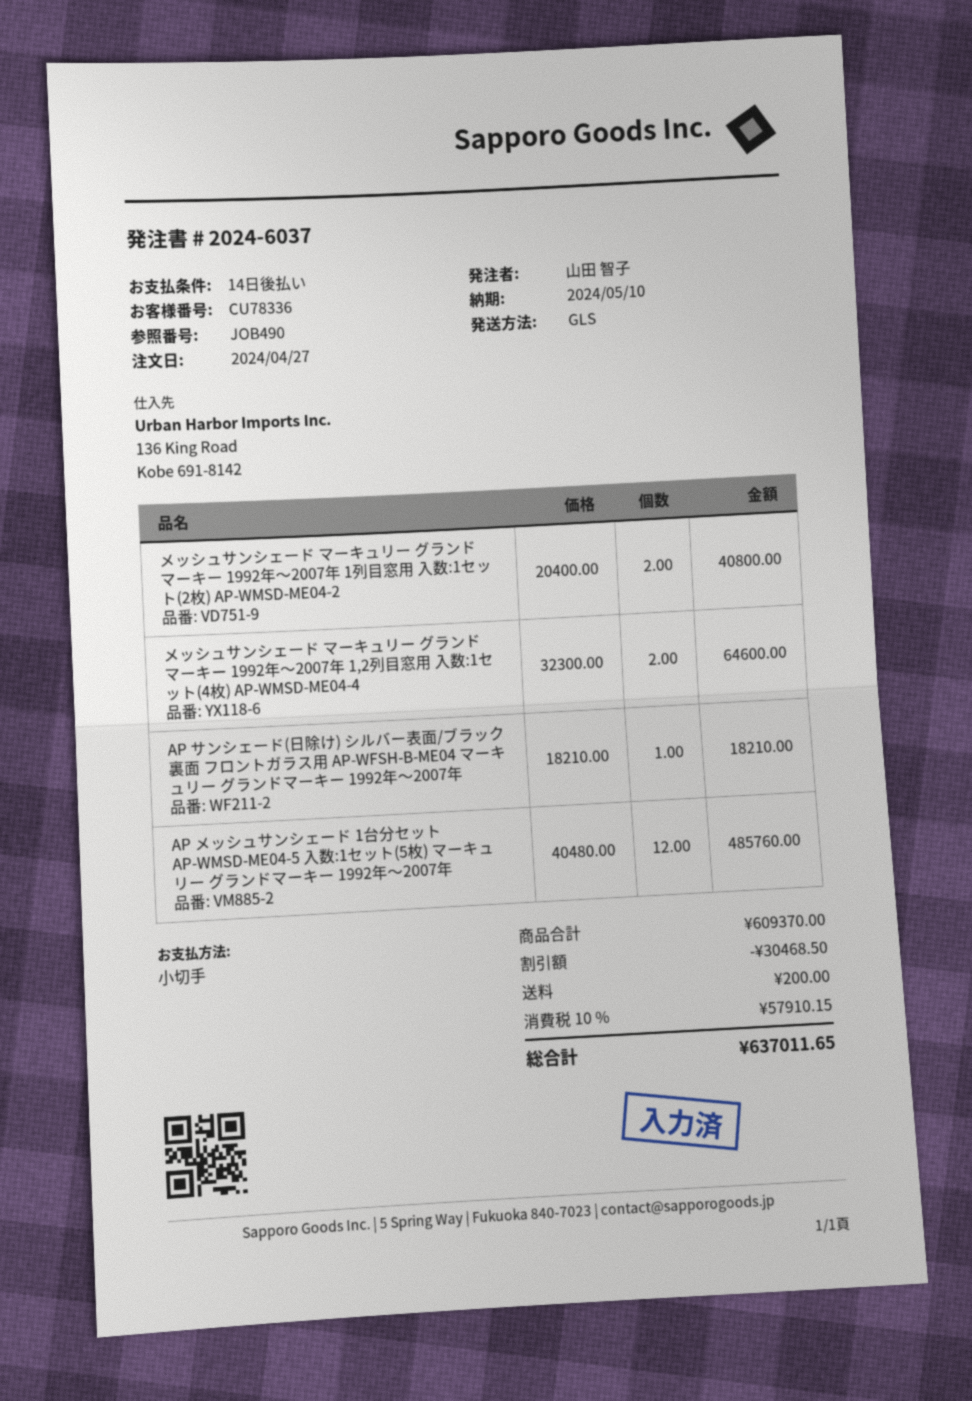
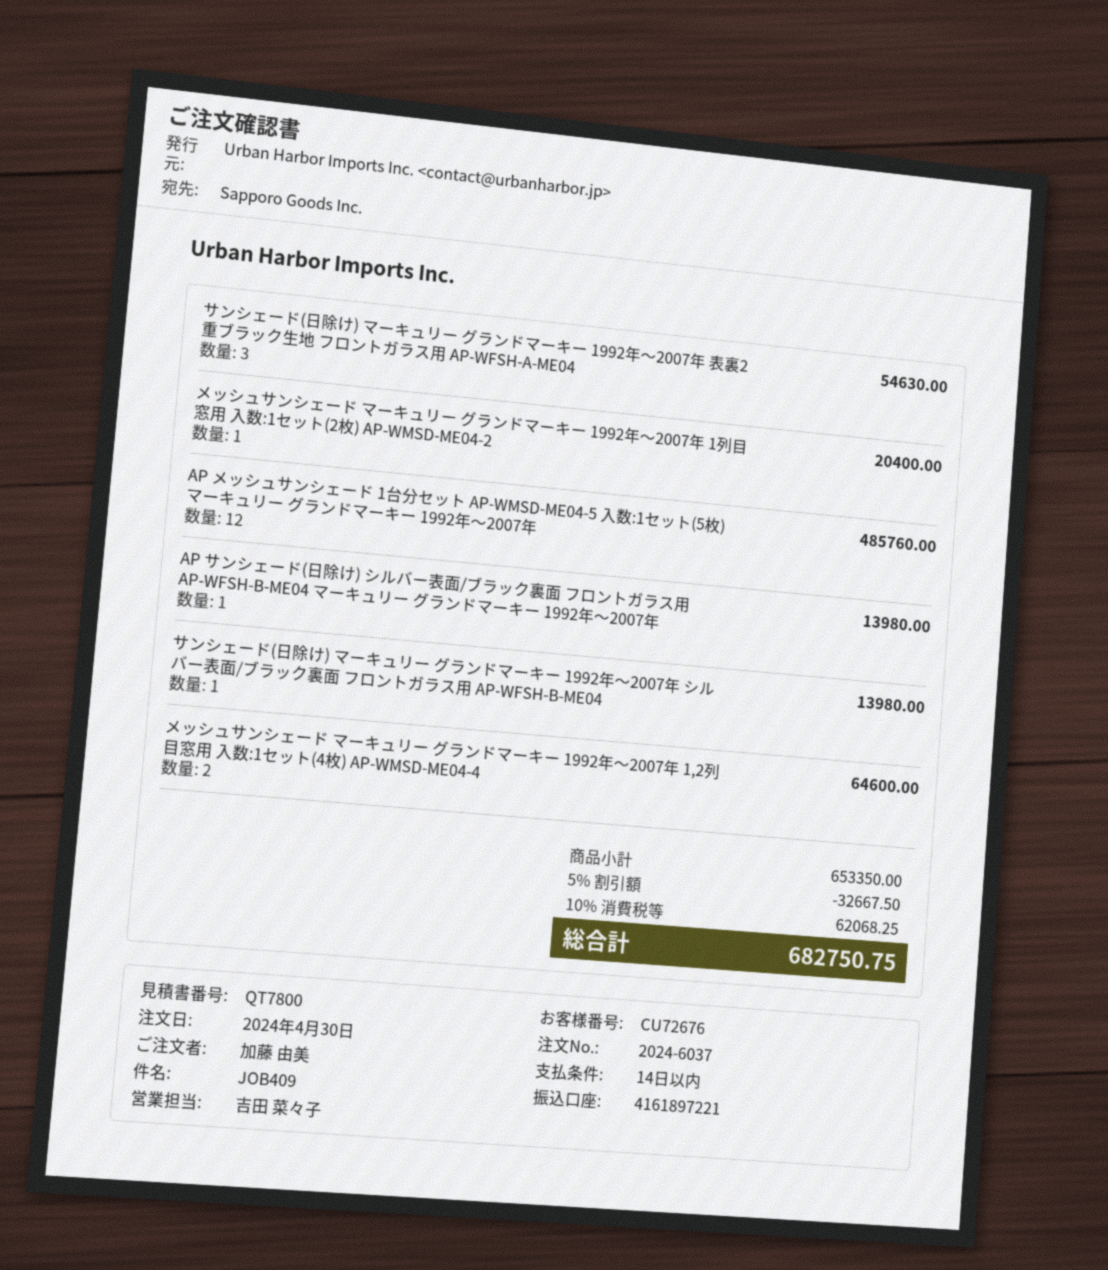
order date: 2024-04-27 -> 2024-04-30
customer number: CU78336 -> CU72676
reference: JOB490 -> JOB409
ordered by: 山田 智子 -> 加藤 由美
メッシュサンシェード マーキュリー グランドマーキー 1992年〜2007年 1列目窓用 入数:1セット(2枚) AP-WMSD-ME04-2: 2 for 40800.00 -> 1 for 20400.00
AP サンシェード(日除け) シルバー表面/ブラック裏面 フロントガラス用 AP-WFSH-B-ME04 マーキュリー グランドマーキー 1992年〜2007年: 1 for 18210.00 -> 1 for 13980.00
サンシェード(日除け) マーキュリー グランドマーキー 1992年〜2007年 表裏2重ブラック生地 フロントガラス用 AP-WFSH-A-ME04: none -> 3 for 54630.00
サンシェード(日除け) マーキュリー グランドマーキー 1992年〜2007年 シルバー表面/ブラック裏面 フロントガラス用 AP-WFSH-B-ME04: none -> 1 for 13980.00
subtotal: 609370.00 -> 653350.00
discount: 30468.50 -> 32667.50
shipping: 200.00 -> none
tax: 10% = 57910.15 -> 10% = 62068.25
total: 637011.65 -> 682750.75

